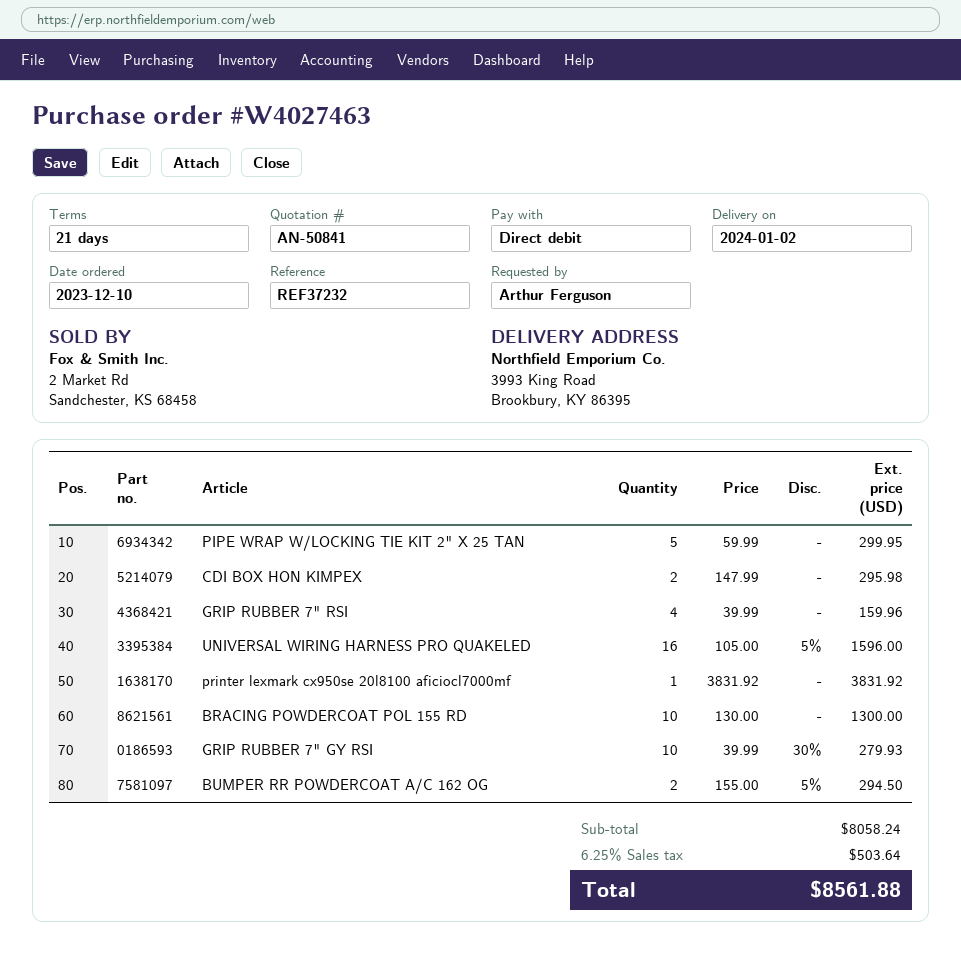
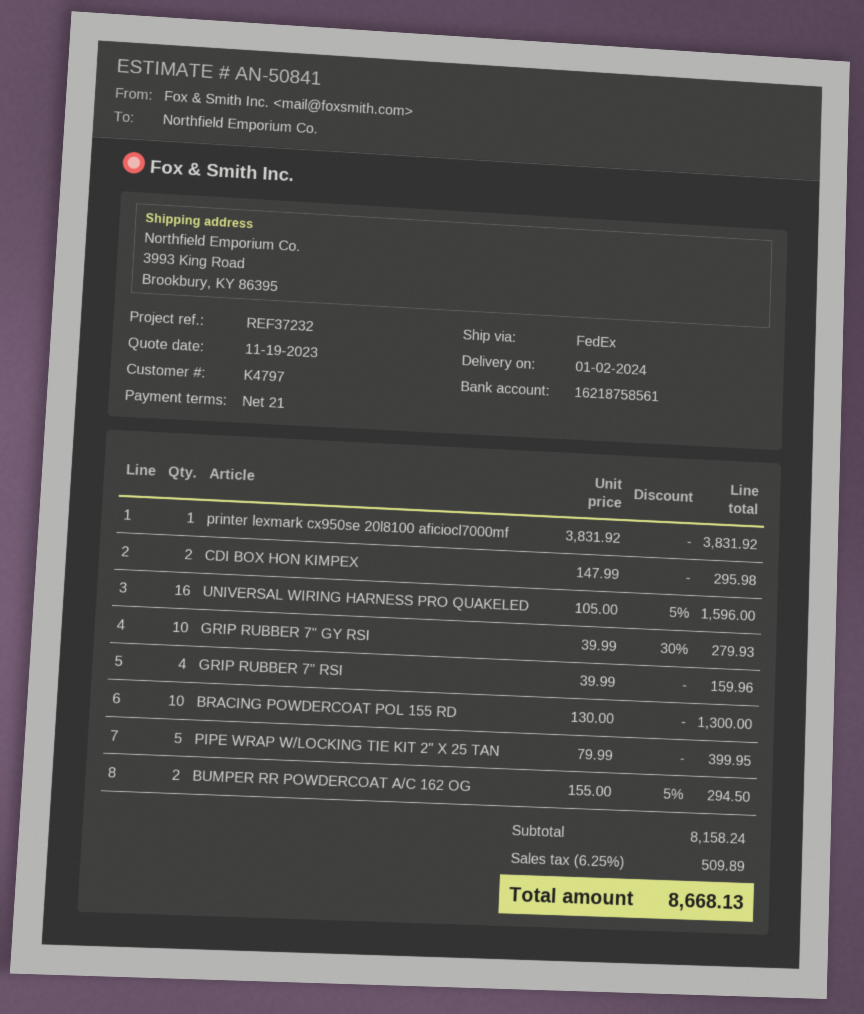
PIPE WRAP W/LOCKING TIE KIT 2" X 25 TAN: 5 x 59.99 = 299.95 -> 5 x 79.99 = 399.95
subtotal: 8058.24 -> 8158.24
tax: 6.25% = 503.64 -> 6.25% = 509.89
total: 8561.88 -> 8668.13

